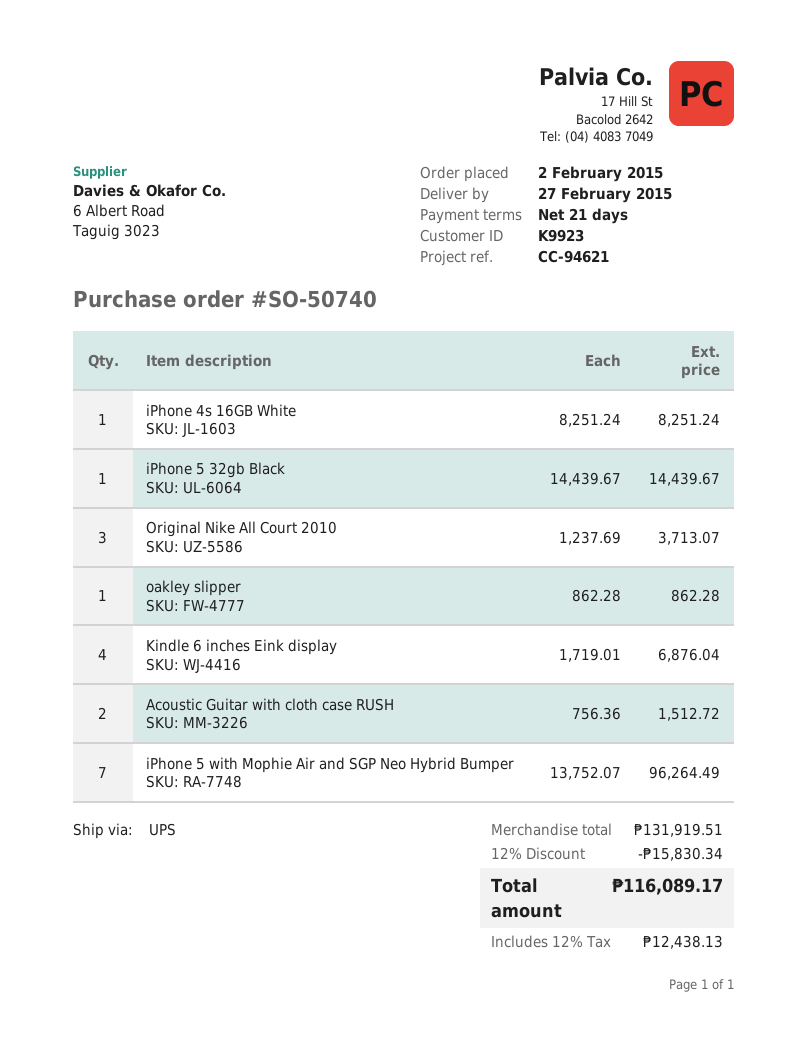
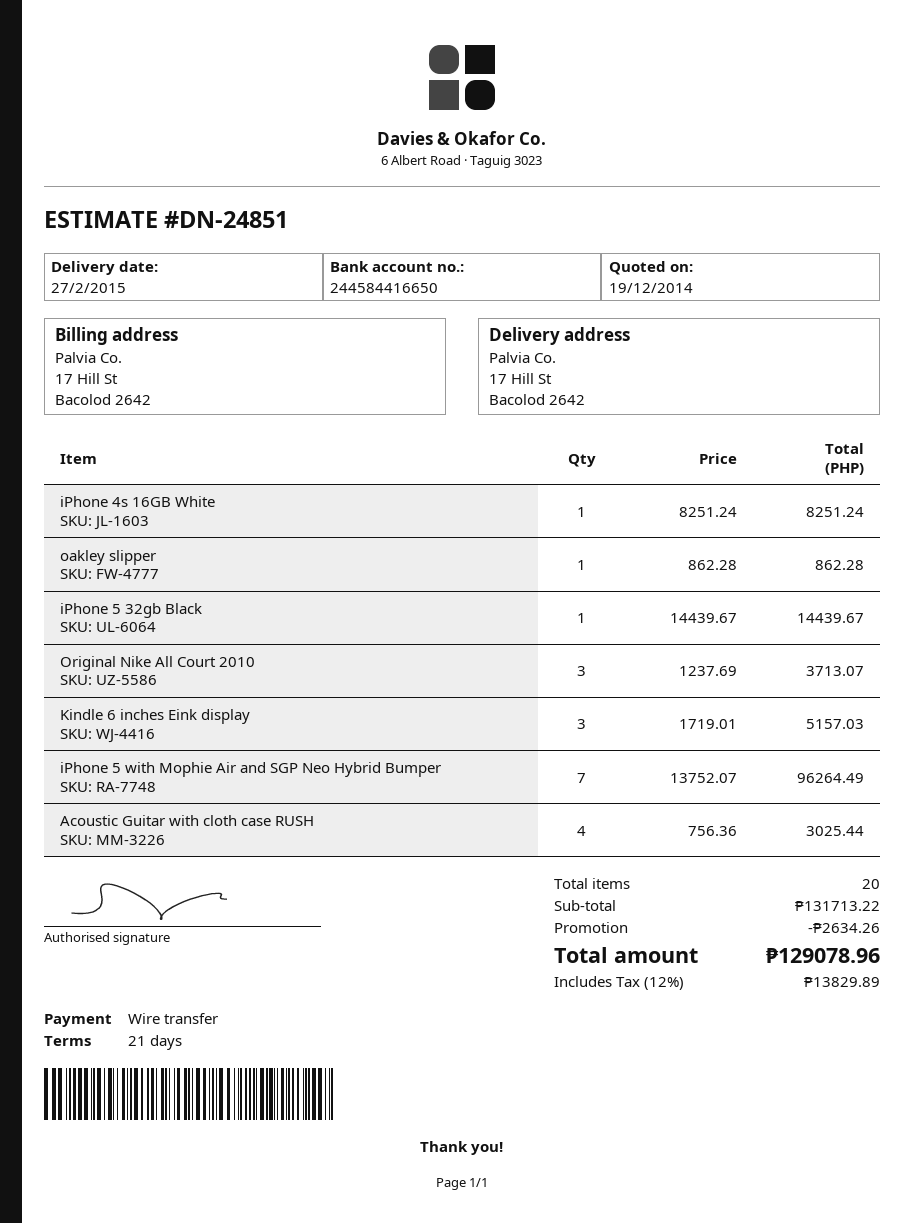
Kindle 6 inches Eink display: 4 x 1719.01 = 6876.04 -> 3 x 1719.01 = 5157.03
Acoustic Guitar with cloth case RUSH: 2 x 756.36 = 1512.72 -> 4 x 756.36 = 3025.44
subtotal: 131919.51 -> 131713.22
discount: 15830.34 -> 2634.26
tax: 12% = 12438.13 -> 12% = 13829.89
total: 116089.17 -> 129078.96

